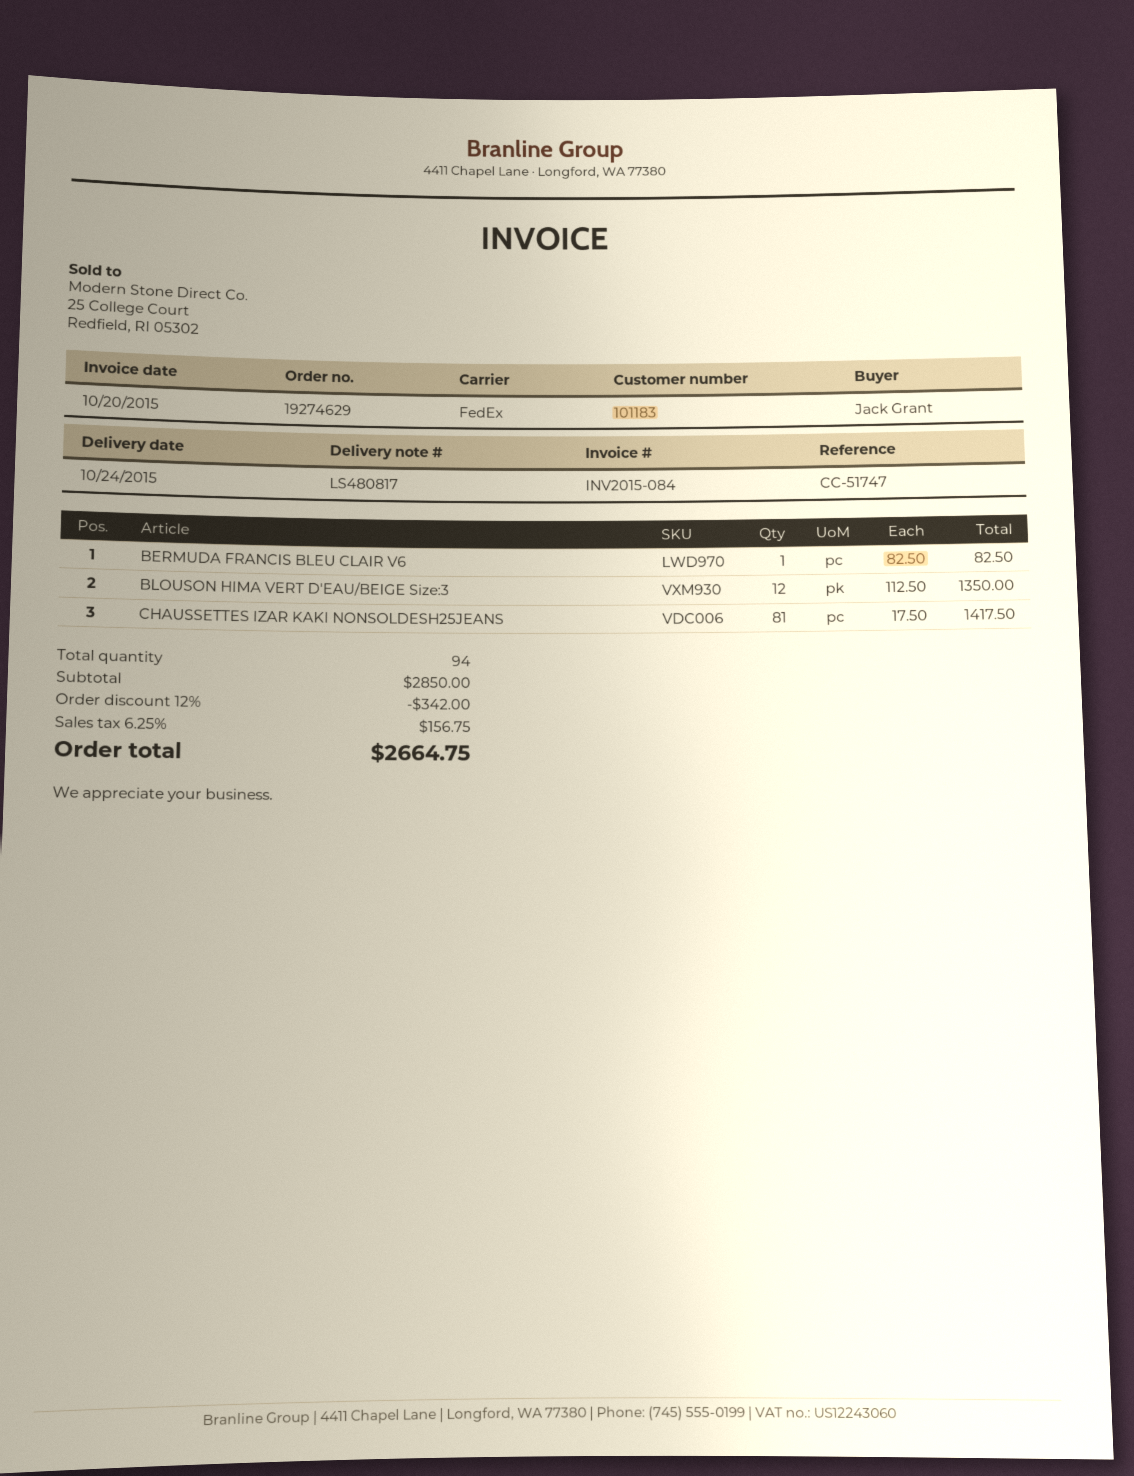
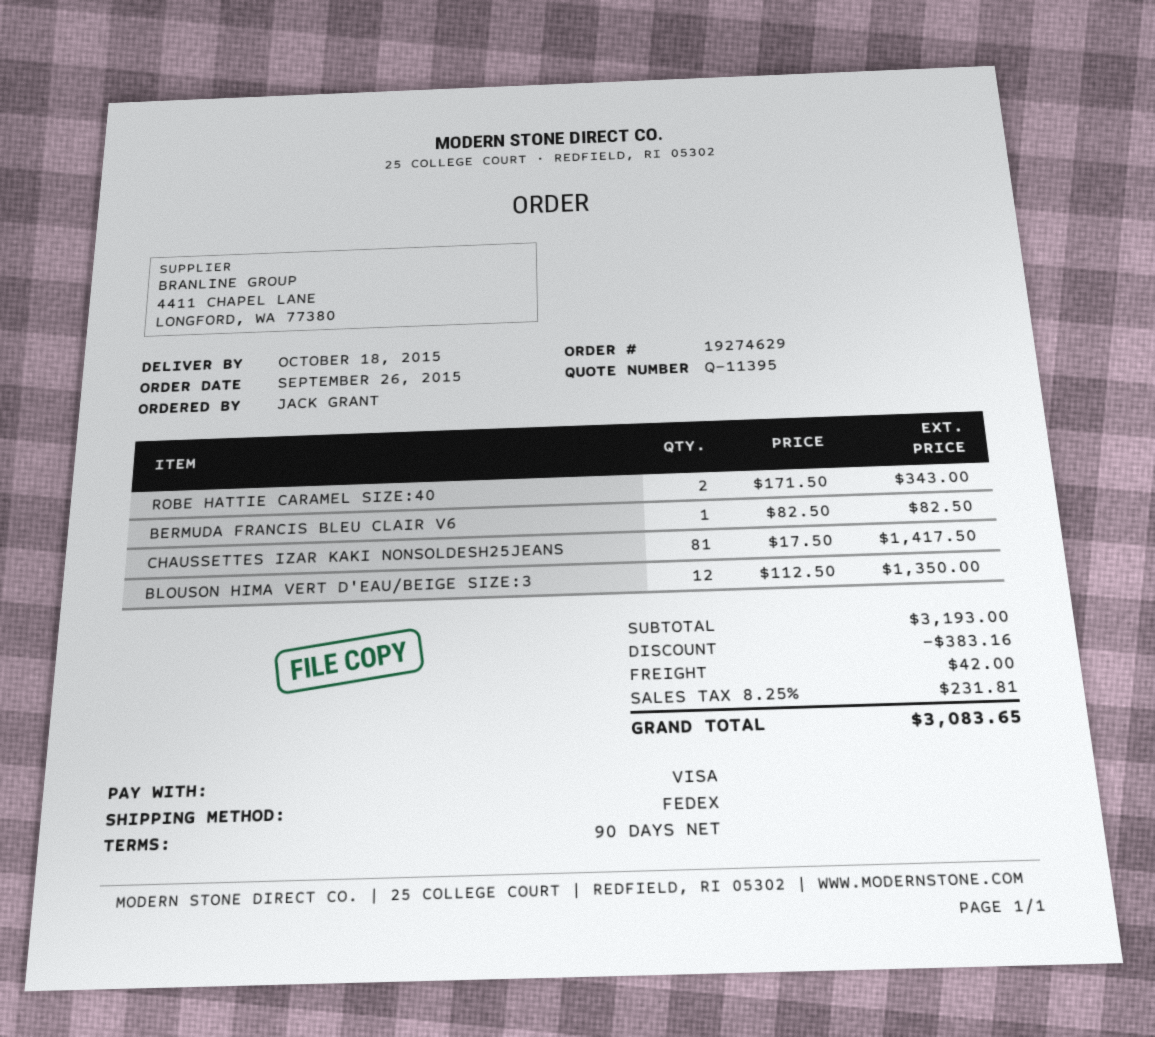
delivery date: 2015-10-24 -> 2015-10-18
ROBE HATTIE CARAMEL SIZE:40: none -> 2 x 171.50 = 343.00
subtotal: 2850.00 -> 3193.00
discount: 342.00 -> 383.16
shipping: none -> 42.00
tax: 6.25% = 156.75 -> 8.25% = 231.81
total: 2664.75 -> 3083.65

